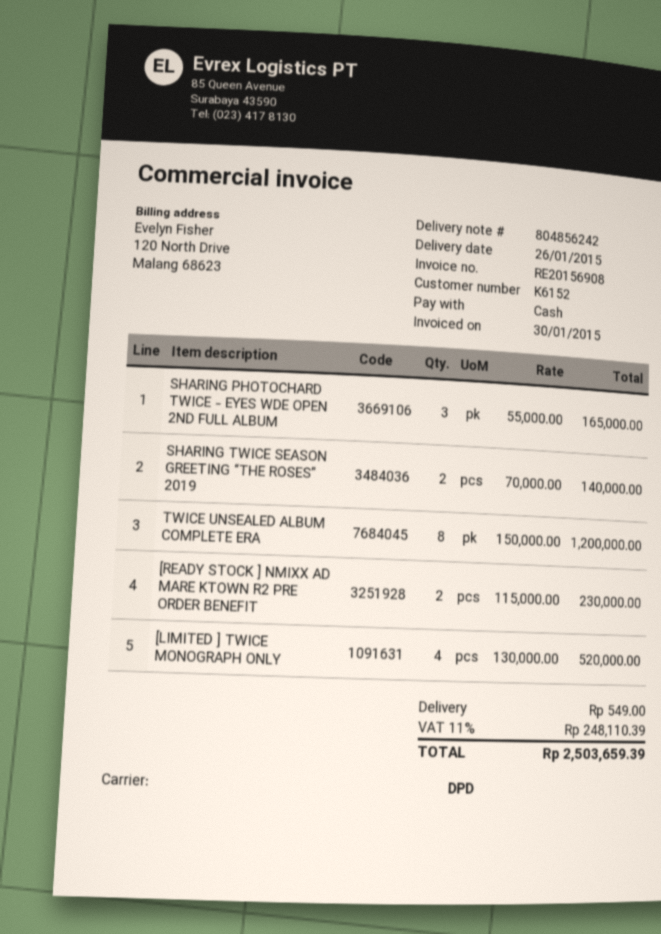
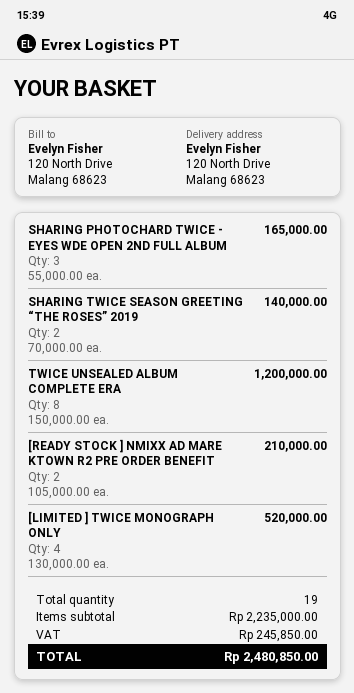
[READY STOCK ] NMIXX AD MARE KTOWN R2 PRE ORDER BENEFIT: 2 x 115000.00 = 230000.00 -> 2 x 105000.00 = 210000.00
shipping: 549.00 -> none
tax: 248110.39 -> 245850.00
total: 2503659.39 -> 2480850.00

